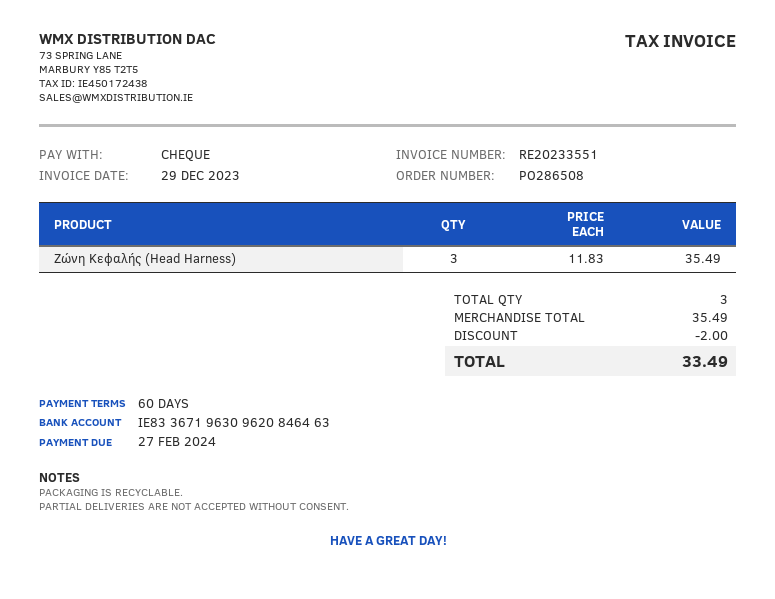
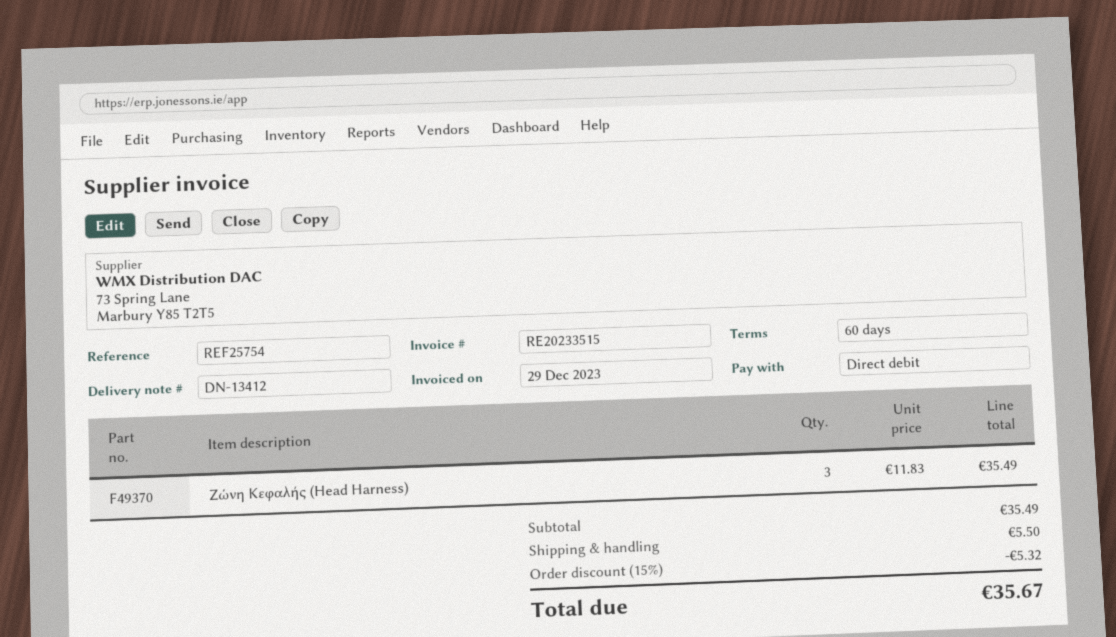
invoice number: RE20233551 -> RE20233515
payment method: cheque -> direct debit
discount: 2.00 -> 5.32
shipping: none -> 5.50
total: 33.49 -> 35.67

